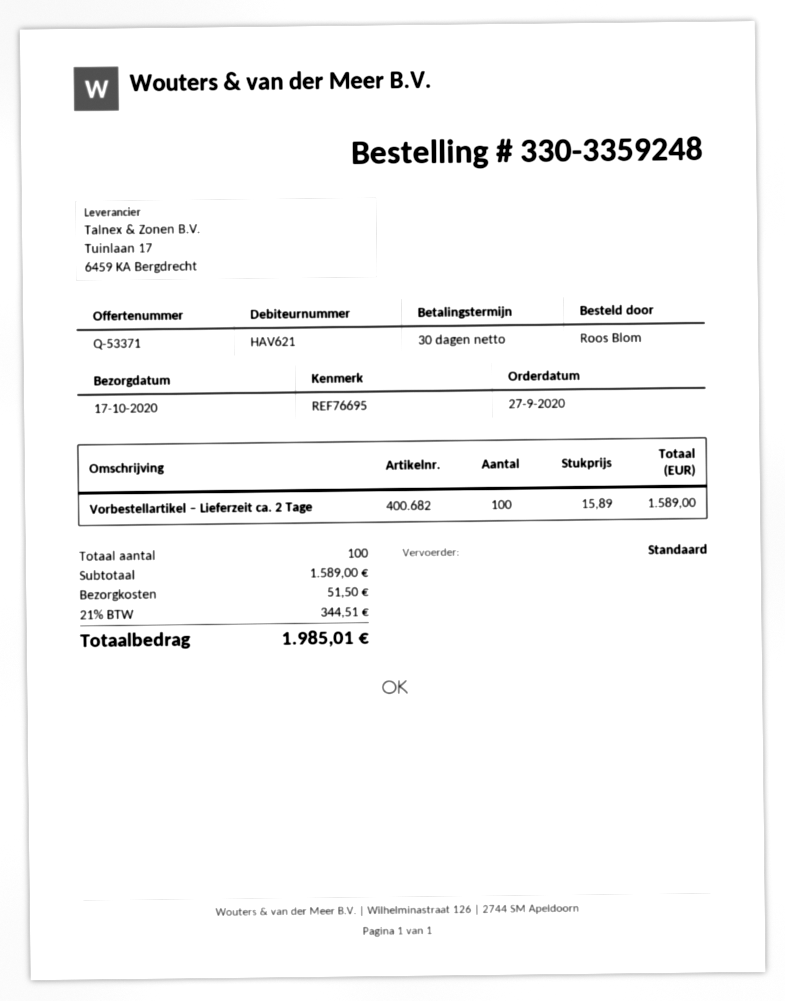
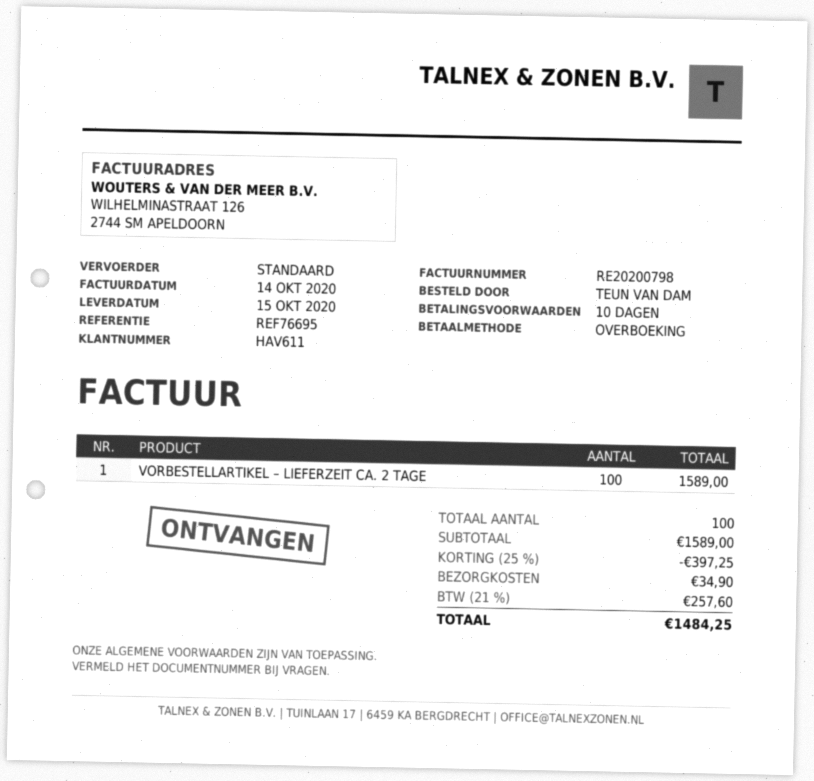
delivery date: 2020-10-17 -> 2020-10-15
payment terms: 30 days -> 10 days
customer number: HAV621 -> HAV611
ordered by: Roos Blom -> TEUN VAN DAM
discount: none -> 25% = 397.25
shipping: 51.50 -> 34.90
tax: 21% = 344.51 -> 21% = 257.60
total: 1985.01 -> 1484.25

